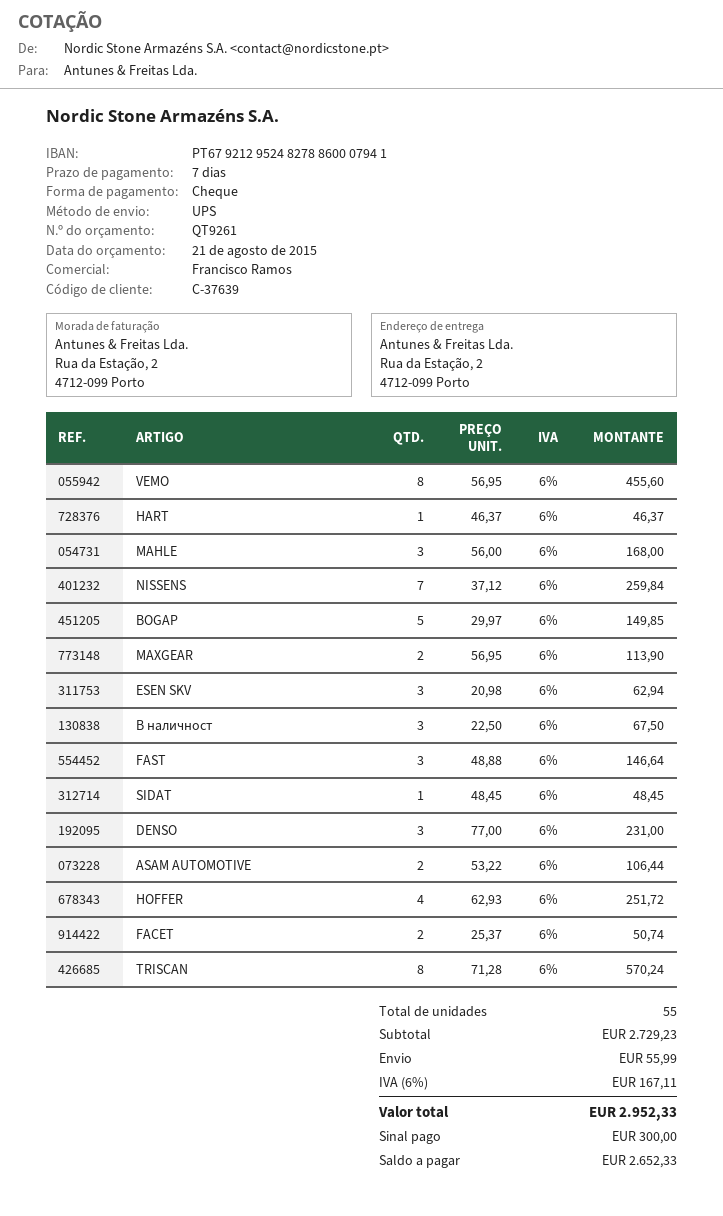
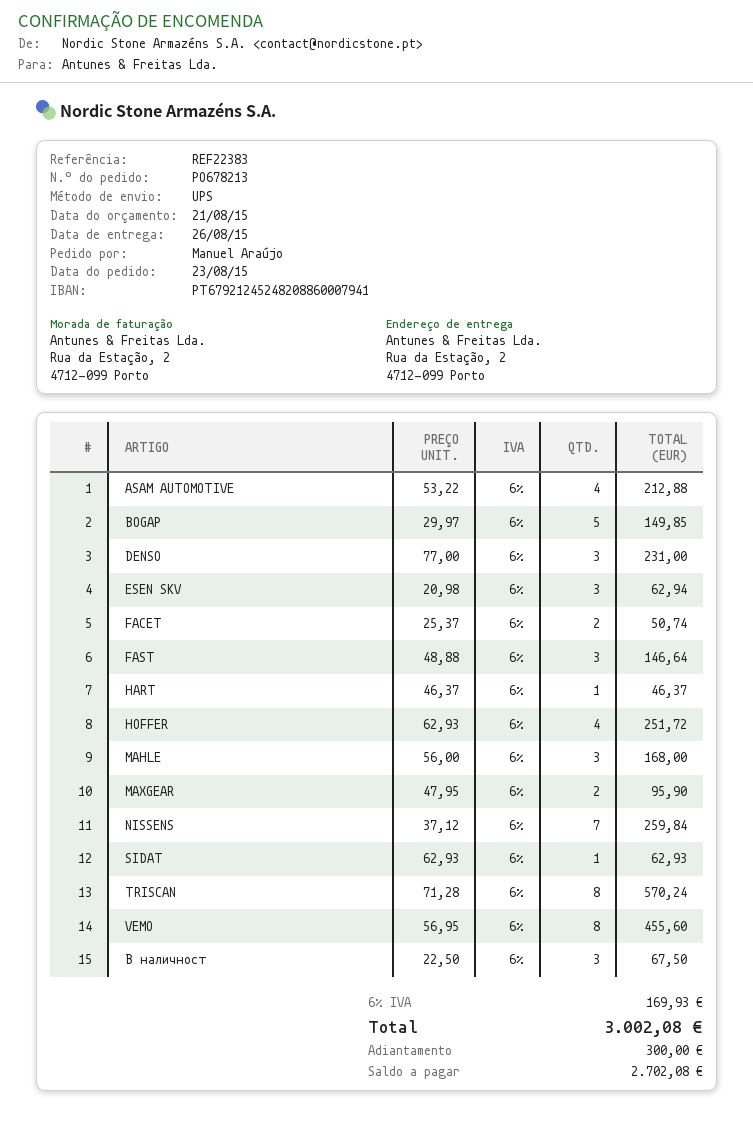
bank account: PT67921295248278860007941 -> PT67921245248208860007941
MAXGEAR: 2 x 56.95 = 113.90 -> 2 x 47.95 = 95.90
SIDAT: 1 x 48.45 = 48.45 -> 1 x 62.93 = 62.93
ASAM AUTOMOTIVE: 2 x 53.22 = 106.44 -> 4 x 53.22 = 212.88
shipping: 55.99 -> none
tax: 6% = 167.11 -> 6% = 169.93
total: 2952.33 -> 3002.08
balance: 2652.33 -> 2702.08

